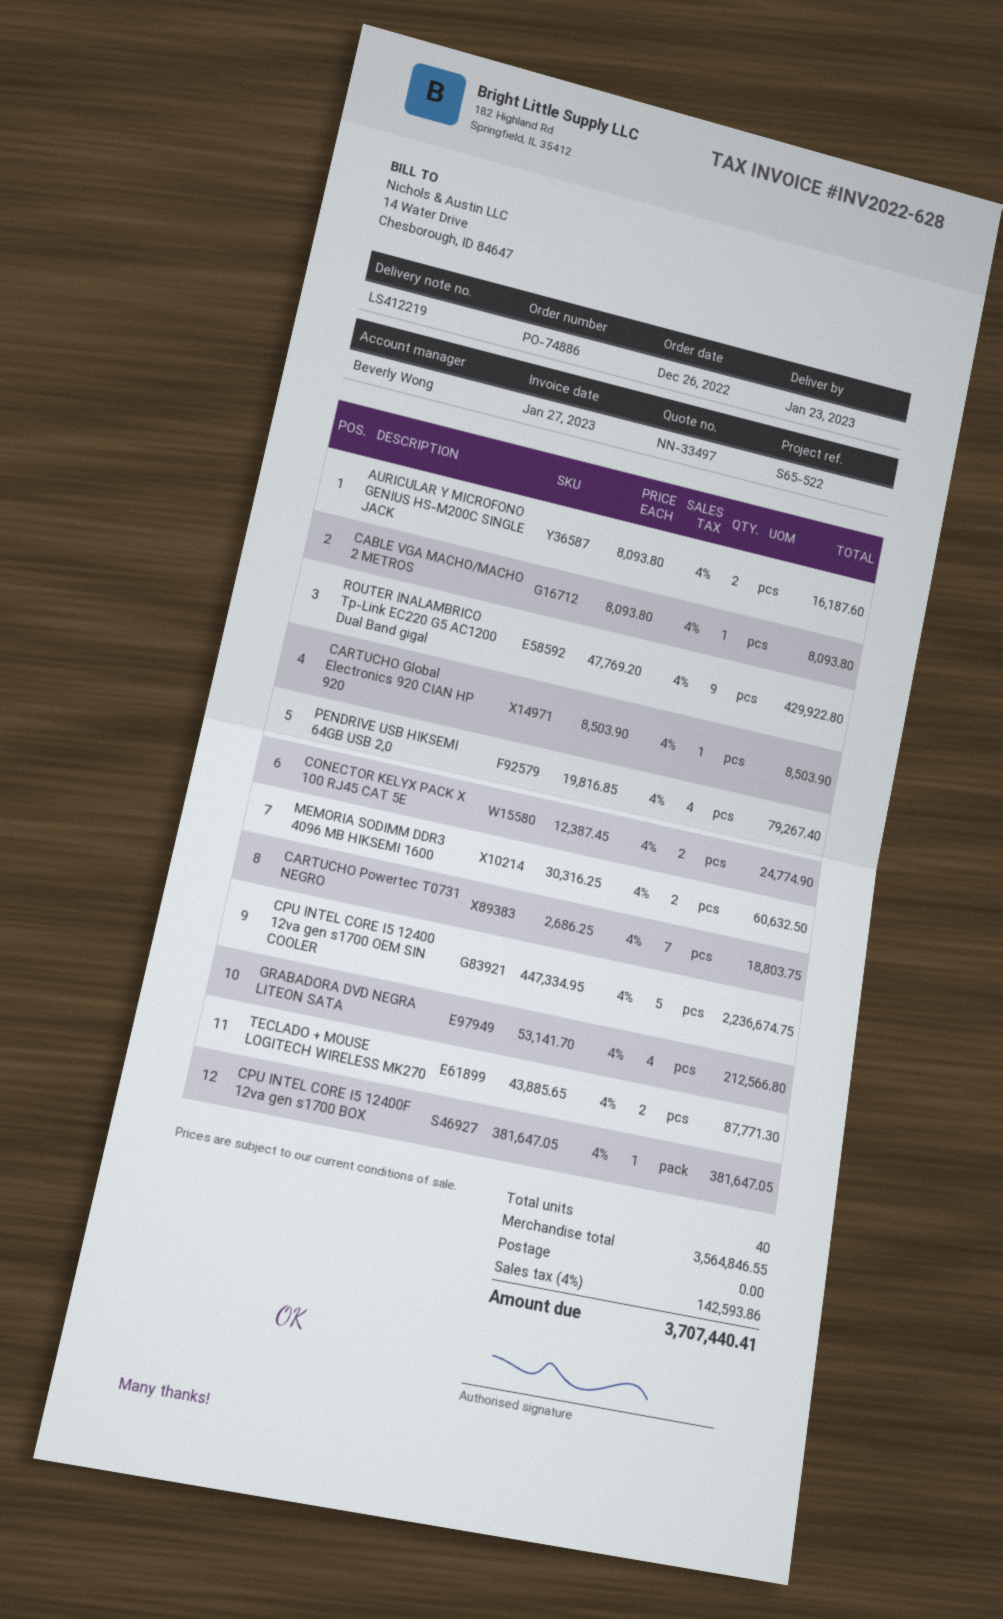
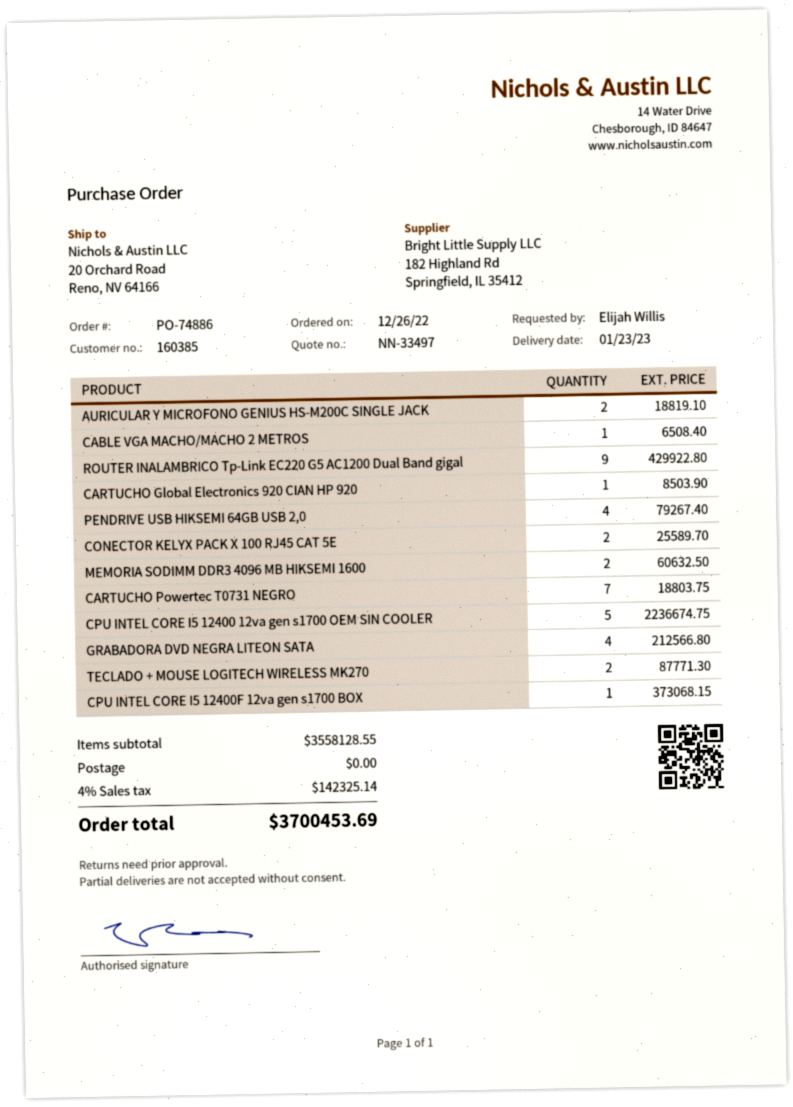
AURICULAR Y MICROFONO GENIUS HS-M200C SINGLE JACK: 2 for 16187.60 -> 2 for 18819.10
CABLE VGA MACHO/MACHO 2 METROS: 1 for 8093.80 -> 1 for 6508.40
CONECTOR KELYX PACK X 100 RJ45 CAT 5E: 2 for 24774.90 -> 2 for 25589.70
CPU INTEL CORE I5 12400F 12va gen s1700 BOX: 1 for 381647.05 -> 1 for 373068.15
subtotal: 3564846.55 -> 3558128.55
tax: 4% = 142593.86 -> 4% = 142325.14
total: 3707440.41 -> 3700453.69

